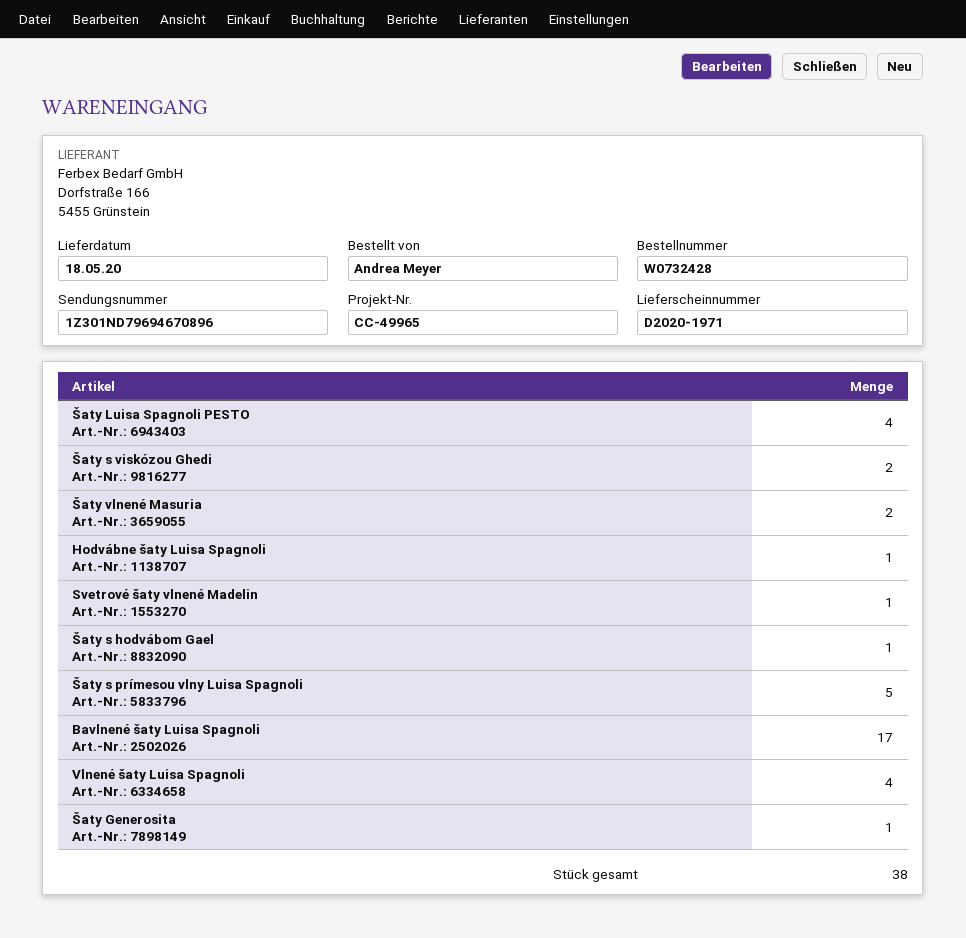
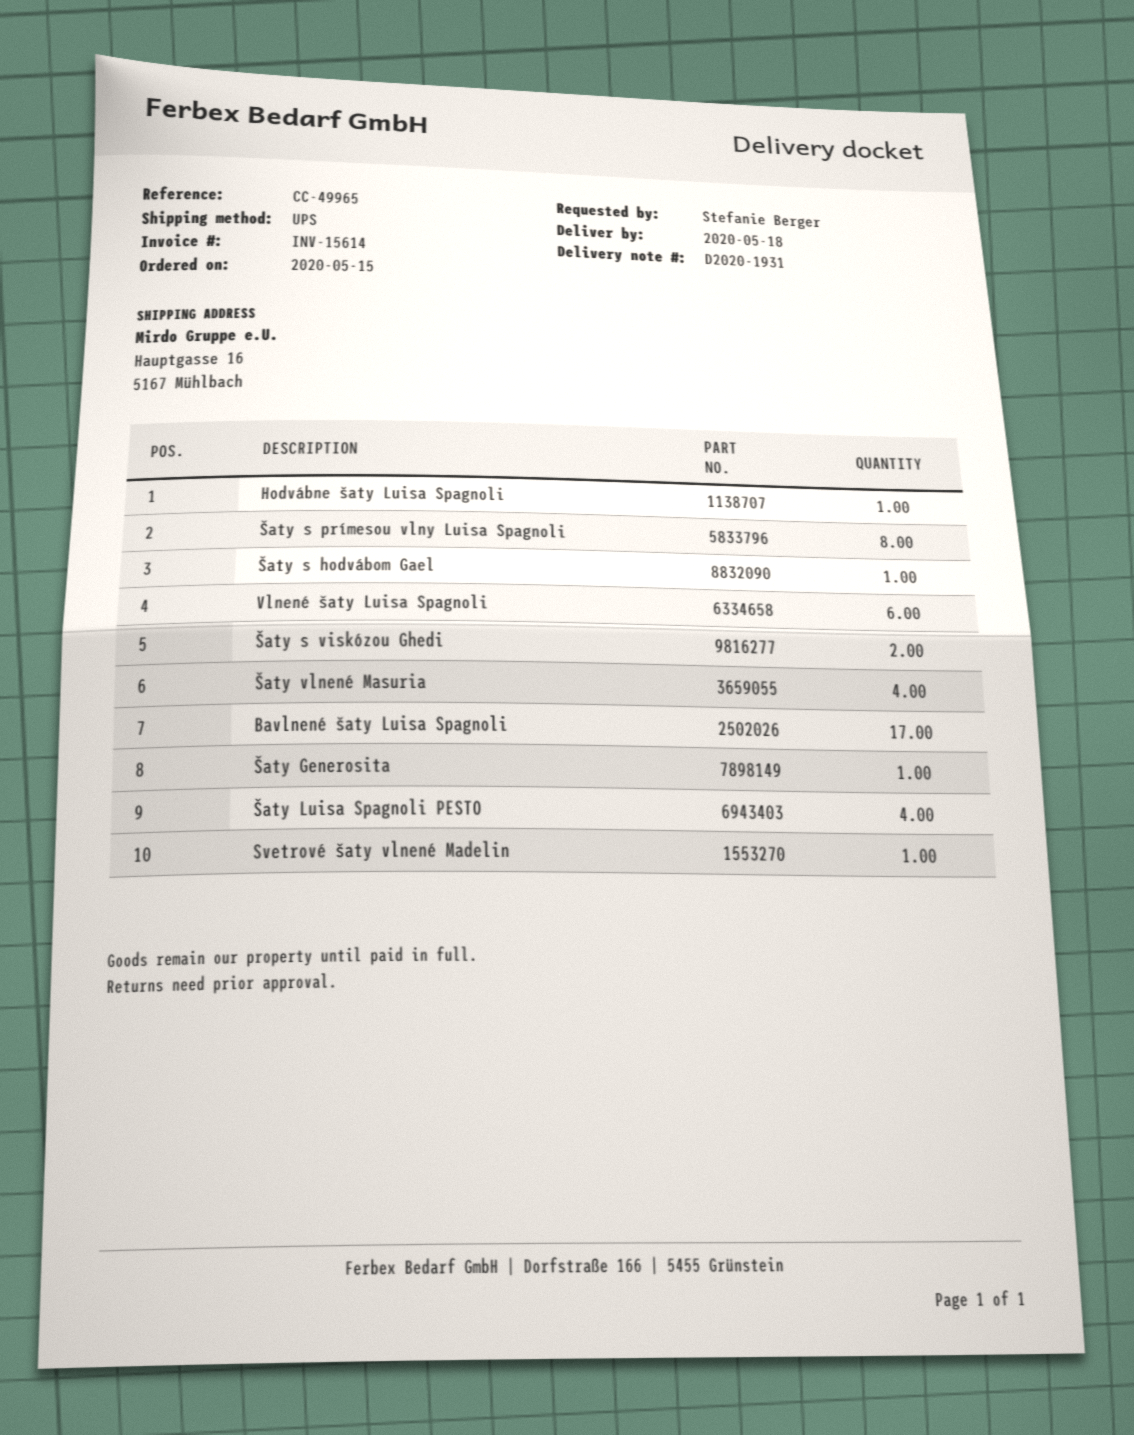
delivery note number: D2020-1971 -> D2020-1931
ordered by: Andrea Meyer -> Stefanie Berger
Šaty vlnené Masuria: 2 -> 4
Šaty s prímesou vlny Luisa Spagnoli: 5 -> 8
Vlnené šaty Luisa Spagnoli: 4 -> 6

